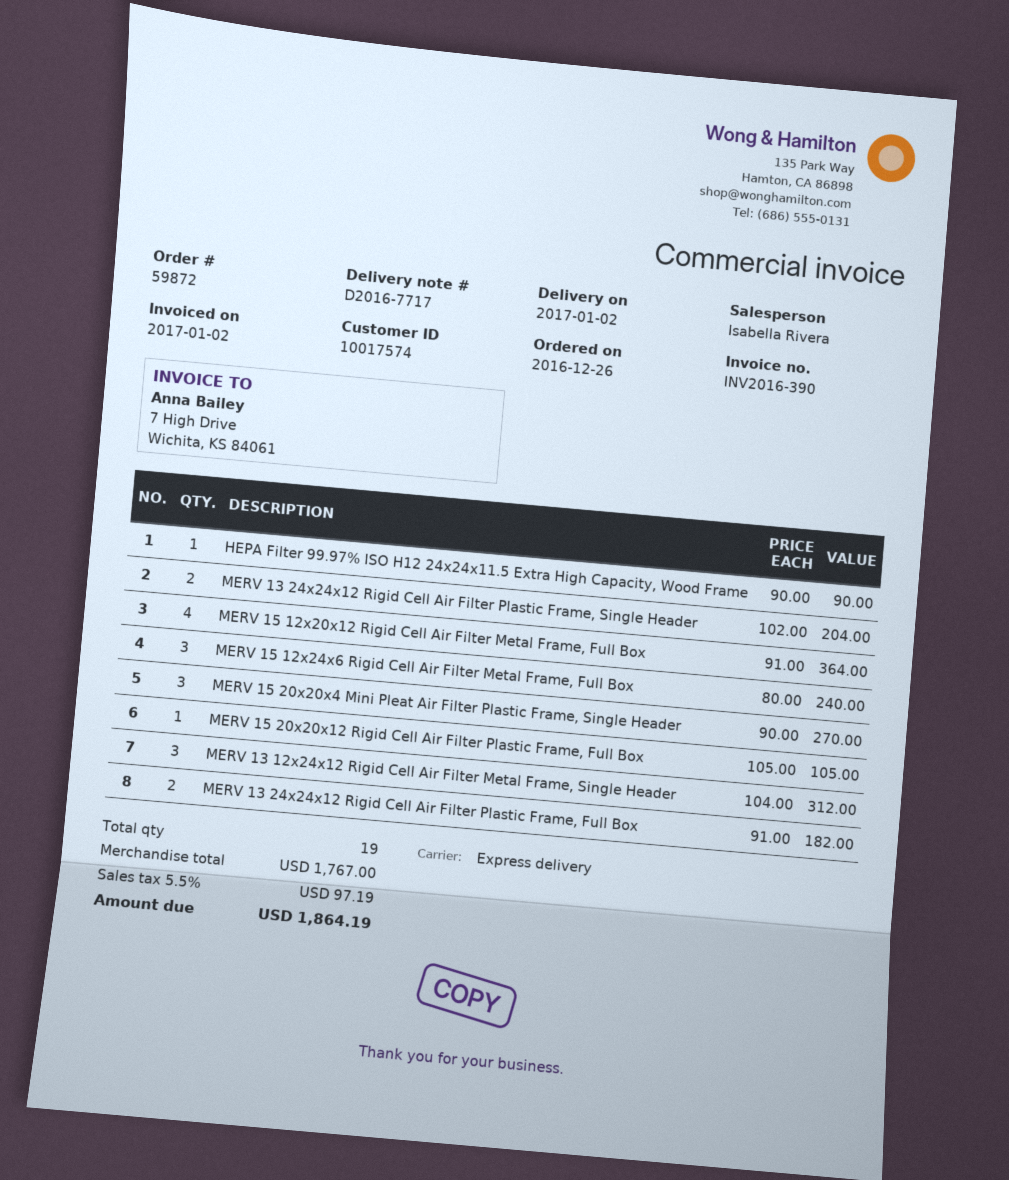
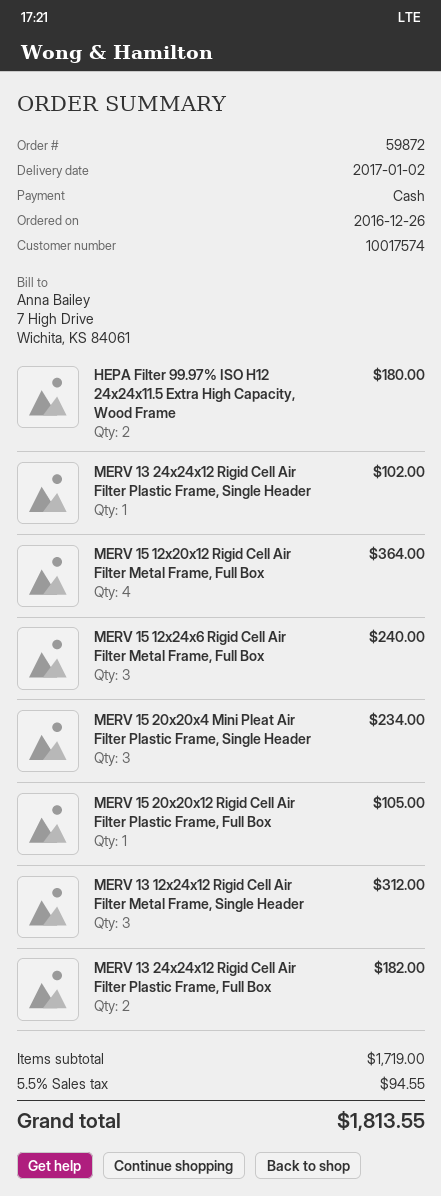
HEPA Filter 99.97% ISO H12 24x24x11.5 Extra High Capacity, Wood Frame: 1 for 90.00 -> 2 for 180.00
MERV 13 24x24x12 Rigid Cell Air Filter Plastic Frame, Single Header: 2 for 204.00 -> 1 for 102.00
MERV 15 20x20x4 Mini Pleat Air Filter Plastic Frame, Single Header: 3 for 270.00 -> 3 for 234.00
subtotal: 1767.00 -> 1719.00
tax: 5.5% = 97.19 -> 5.5% = 94.55
total: 1864.19 -> 1813.55

